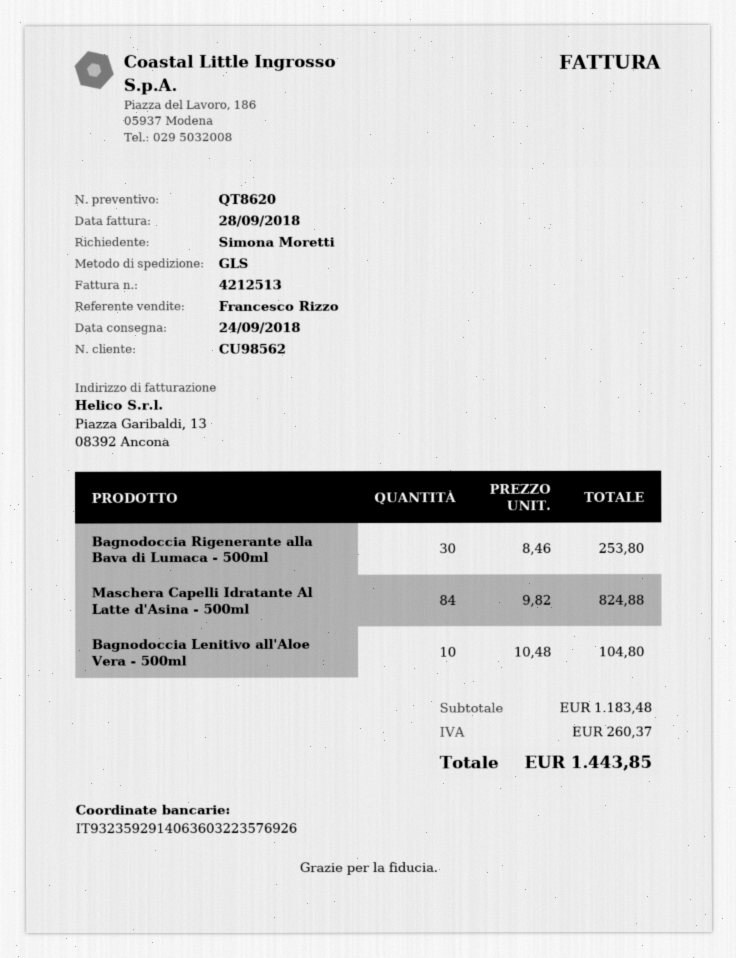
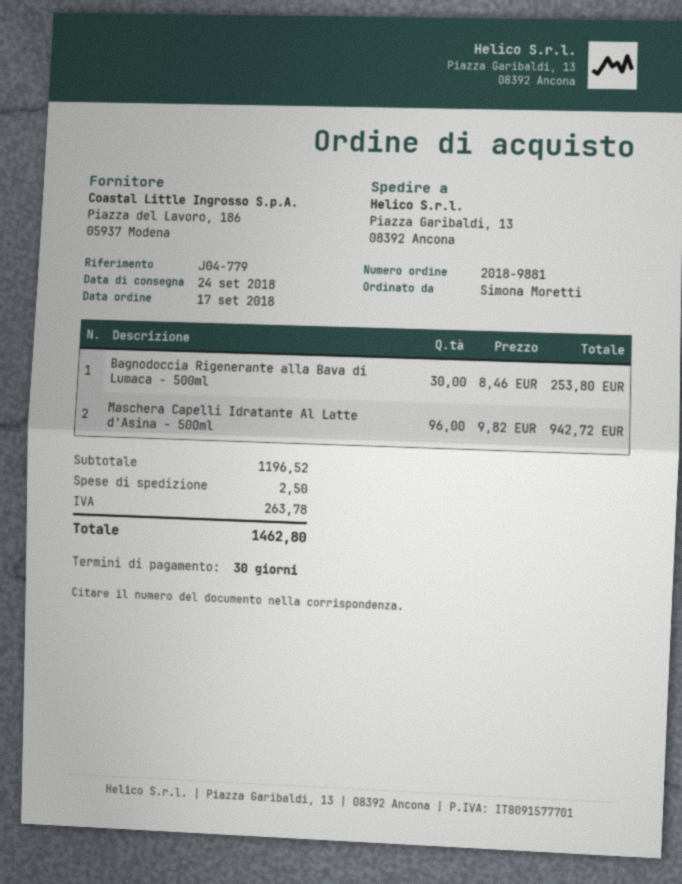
Maschera Capelli Idratante Al Latte d'Asina - 500ml: 84 x 9.82 = 824.88 -> 96 x 9.82 = 942.72
Bagnodoccia Lenitivo all'Aloe Vera - 500ml: 10 x 10.48 = 104.80 -> none
subtotal: 1183.48 -> 1196.52
shipping: none -> 2.50
tax: 260.37 -> 263.78
total: 1443.85 -> 1462.80

